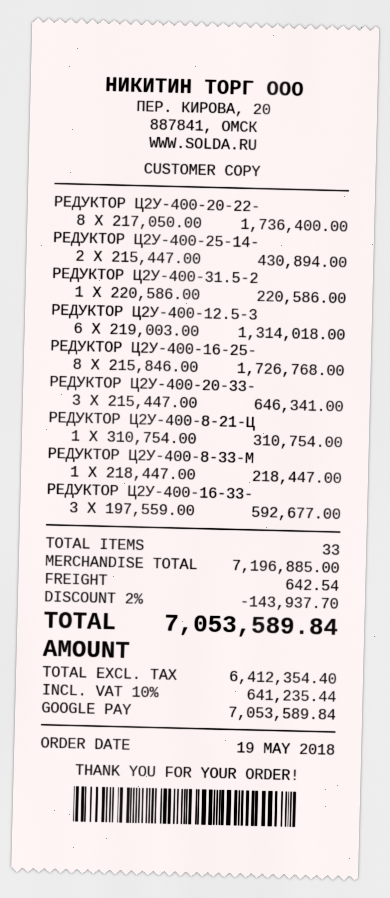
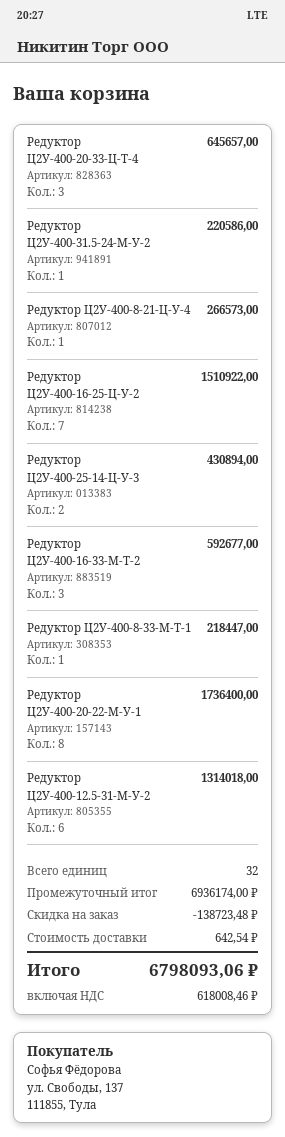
РЕДУКТОР Ц2У-400-16-25-: 8 for 1726768.00 -> 7 for 1510922.00
РЕДУКТОР Ц2У-400-20-33-: 3 for 646341.00 -> 3 for 645657.00
РЕДУКТОР Ц2У-400-8-21-Ц: 1 for 310754.00 -> 1 for 266573.00
total quantity: 33 -> 32
subtotal: 7196885.00 -> 6936174.00
discount: 143937.70 -> 138723.48
tax: 641235.44 -> 618008.46
total: 7053589.84 -> 6798093.06

